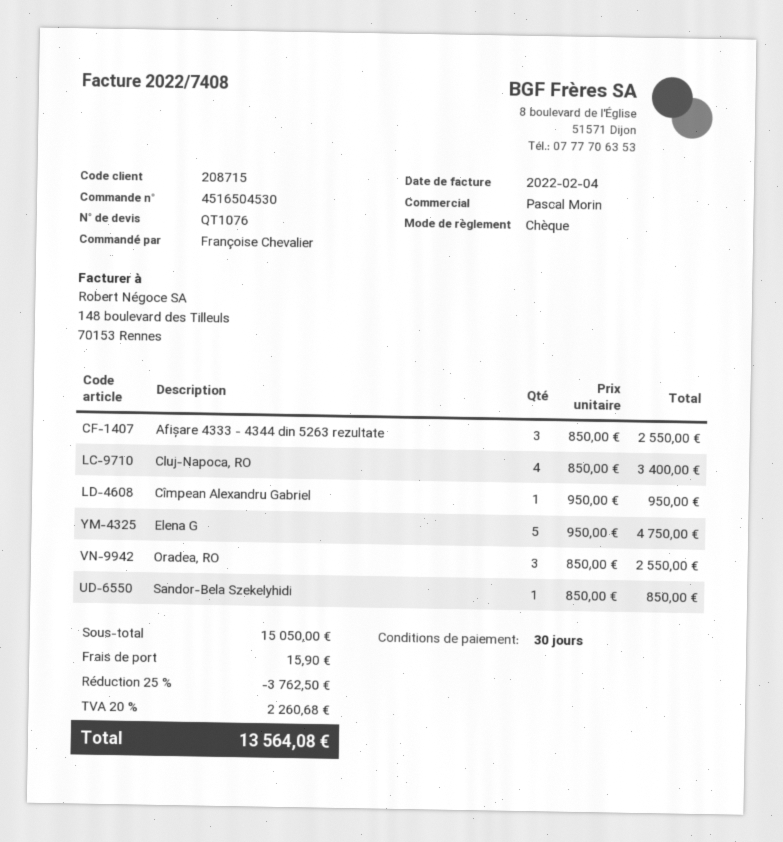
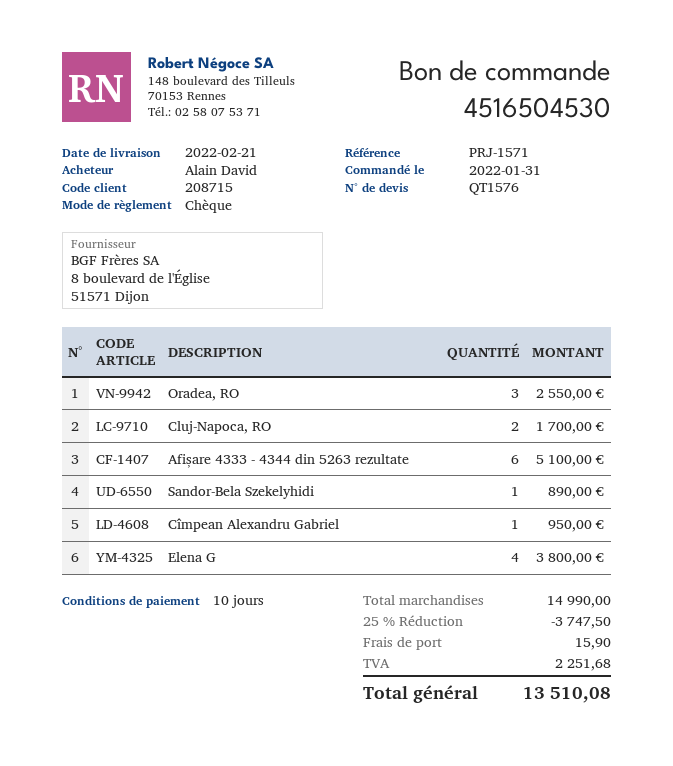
quote number: QT1076 -> QT1576
payment terms: 30 days -> 10 days
ordered by: Françoise Chevalier -> Alain David
Afișare 4333 - 4344 din 5263 rezultate: 3 for 2550.00 -> 6 for 5100.00
Cluj-Napoca, RO: 4 for 3400.00 -> 2 for 1700.00
Elena G: 5 for 4750.00 -> 4 for 3800.00
Sandor-Bela Szekelyhidi: 1 for 850.00 -> 1 for 890.00
subtotal: 15050.00 -> 14990.00
discount: 25% = 3762.50 -> 25% = 3747.50
tax: 2260.68 -> 2251.68
total: 13564.08 -> 13510.08

